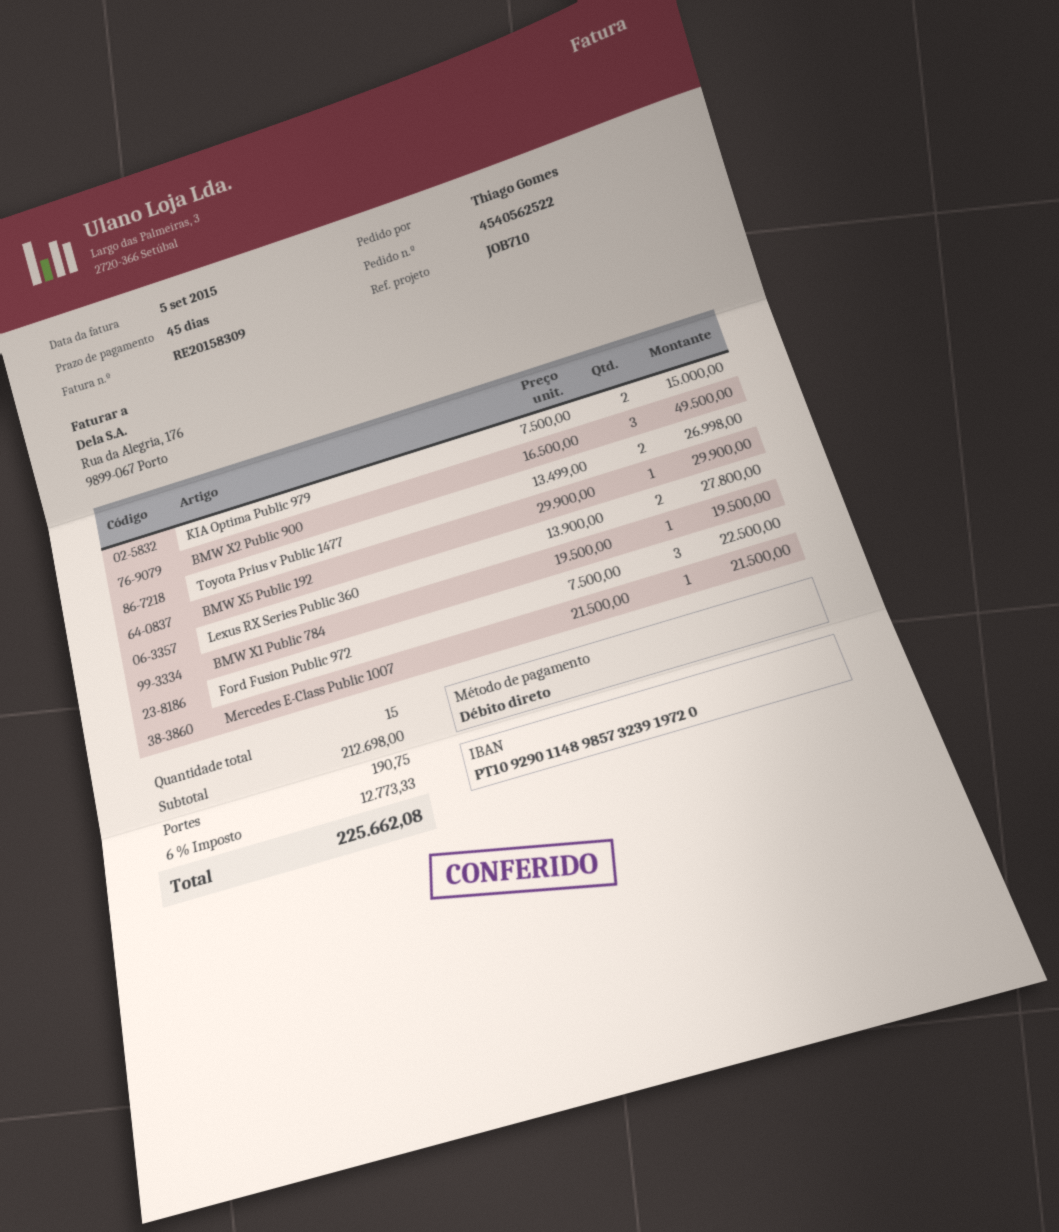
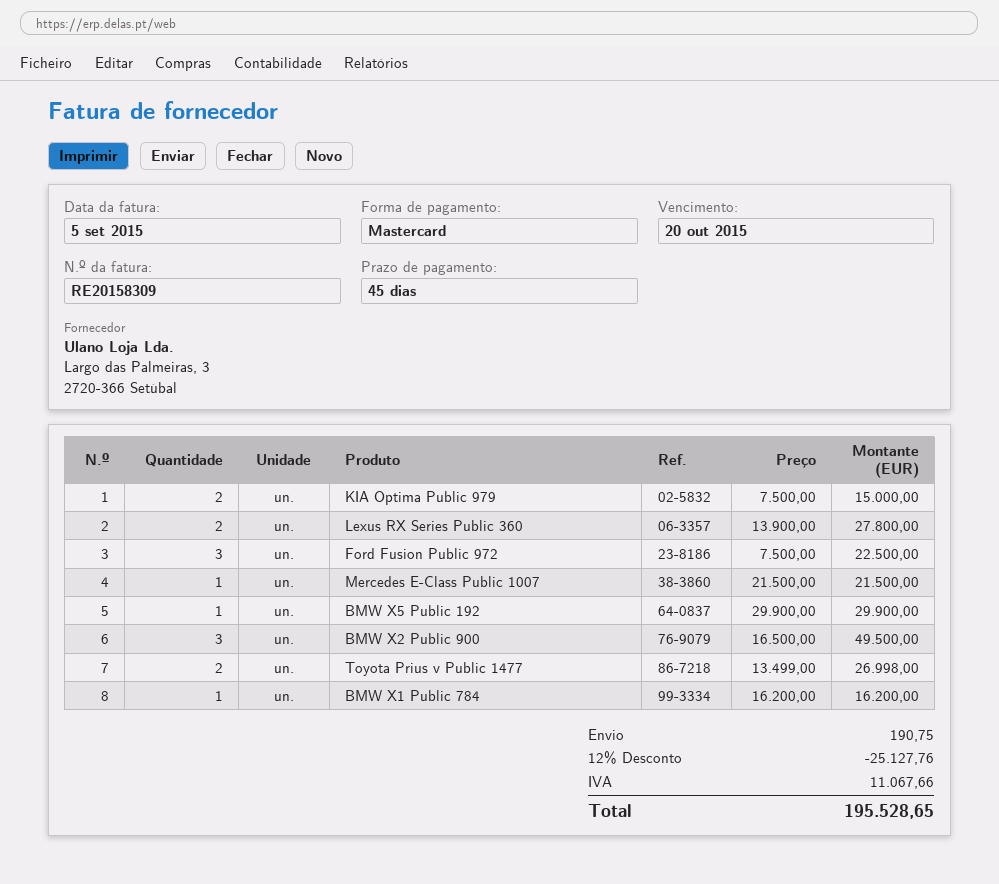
payment method: direct debit -> Mastercard
BMW X1 Public 784: 1 x 19500.00 = 19500.00 -> 1 x 16200.00 = 16200.00
discount: none -> 12% = 25127.76
tax: 12773.33 -> 11067.66
total: 225662.08 -> 195528.65

